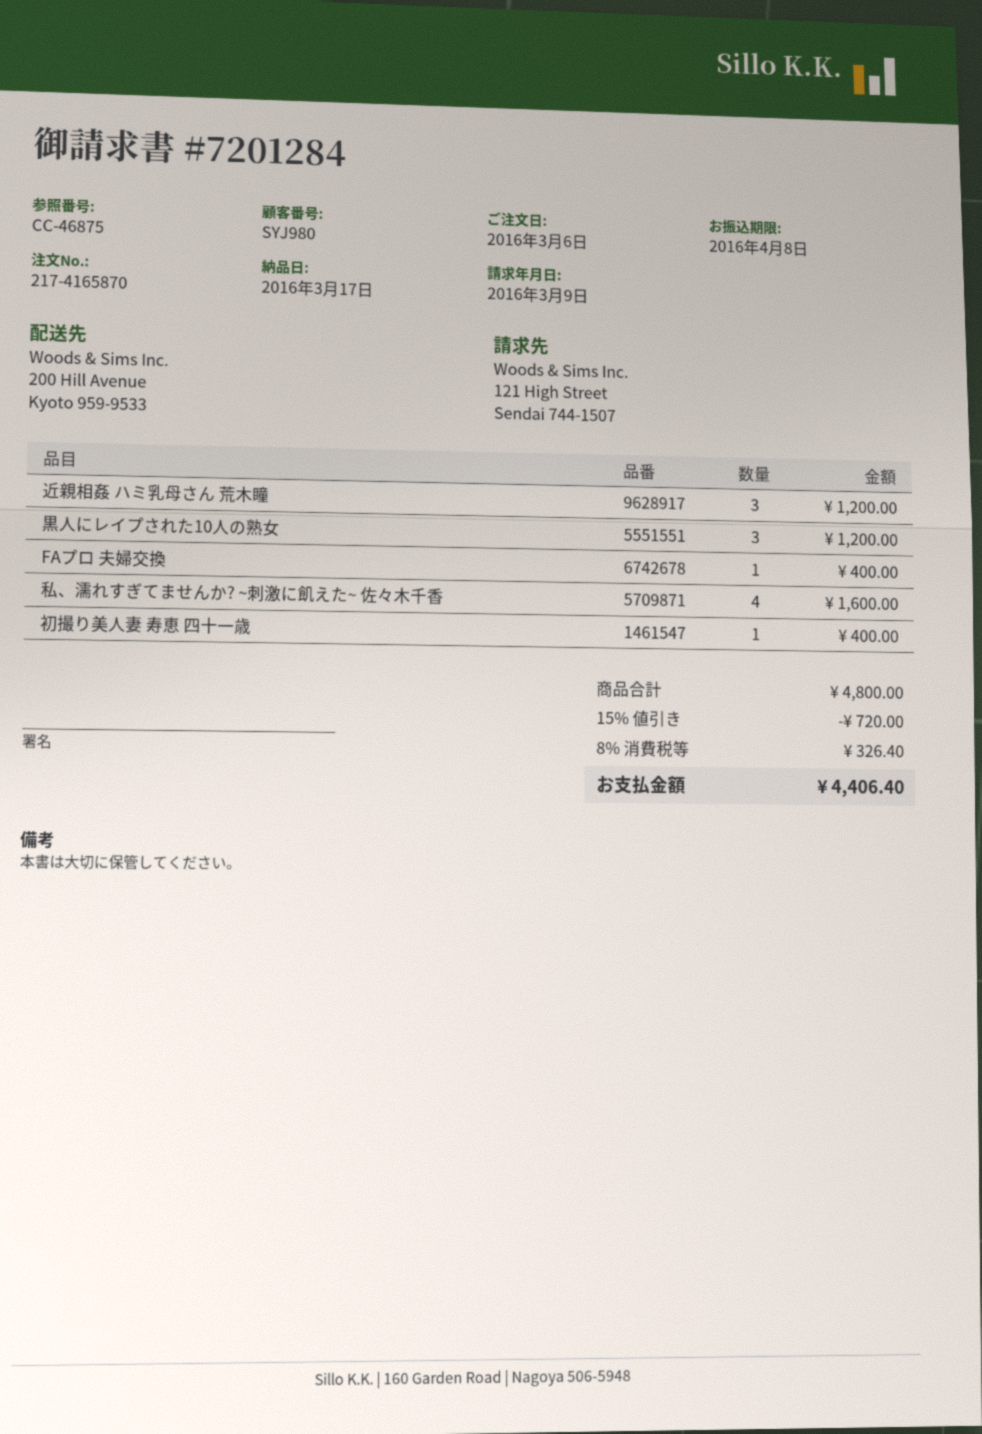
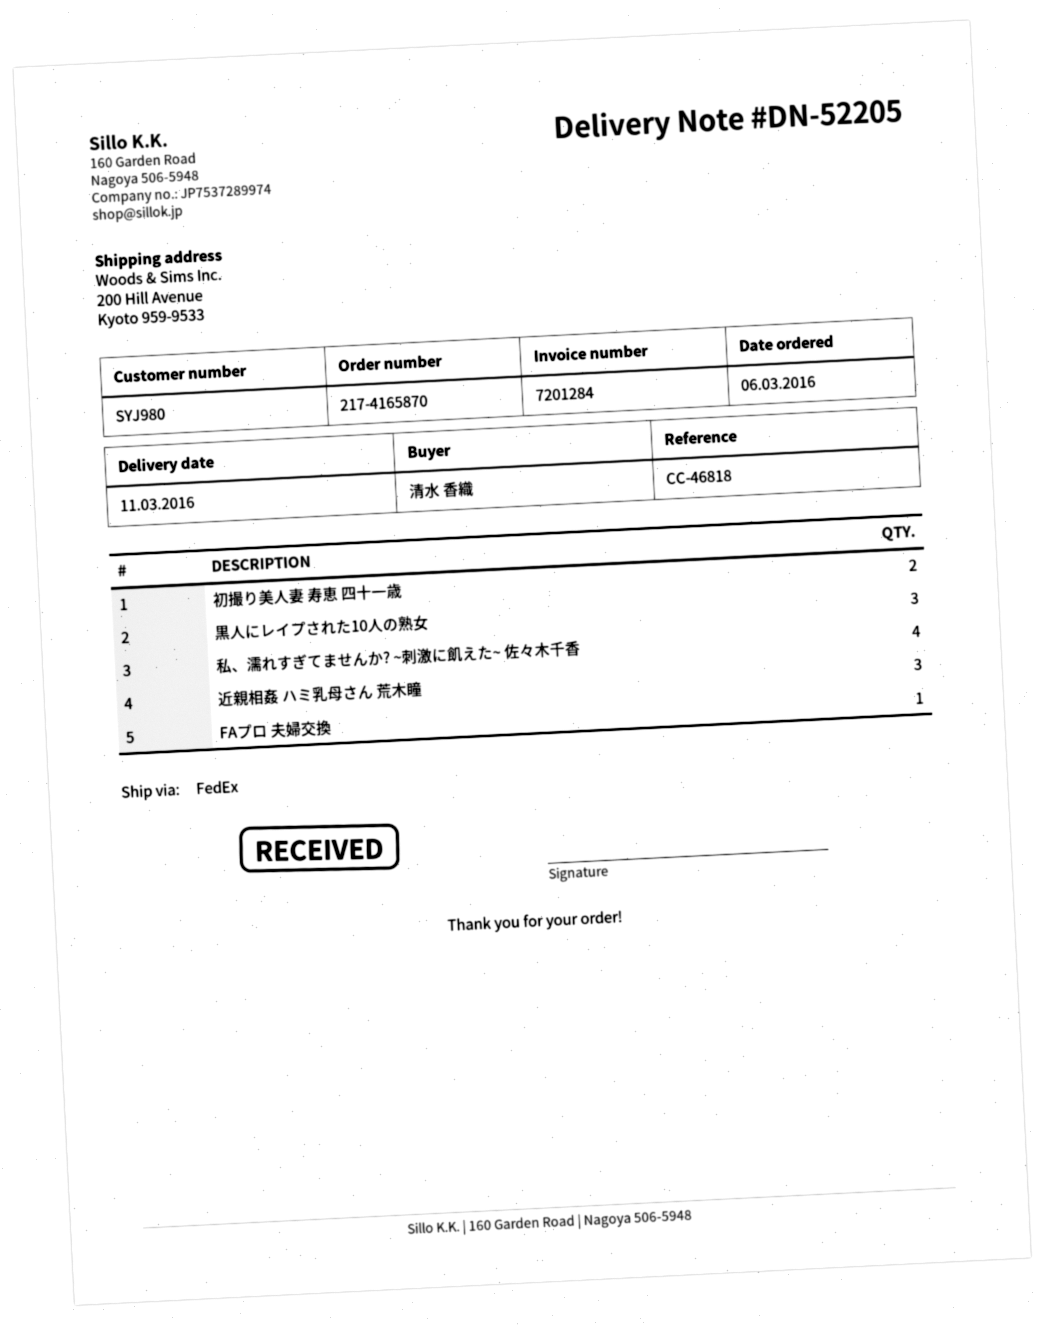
delivery date: 2016-03-17 -> 2016-03-11
reference: CC-46875 -> CC-46818
初撮り美人妻 寿恵 四十一歳: 1 -> 2

